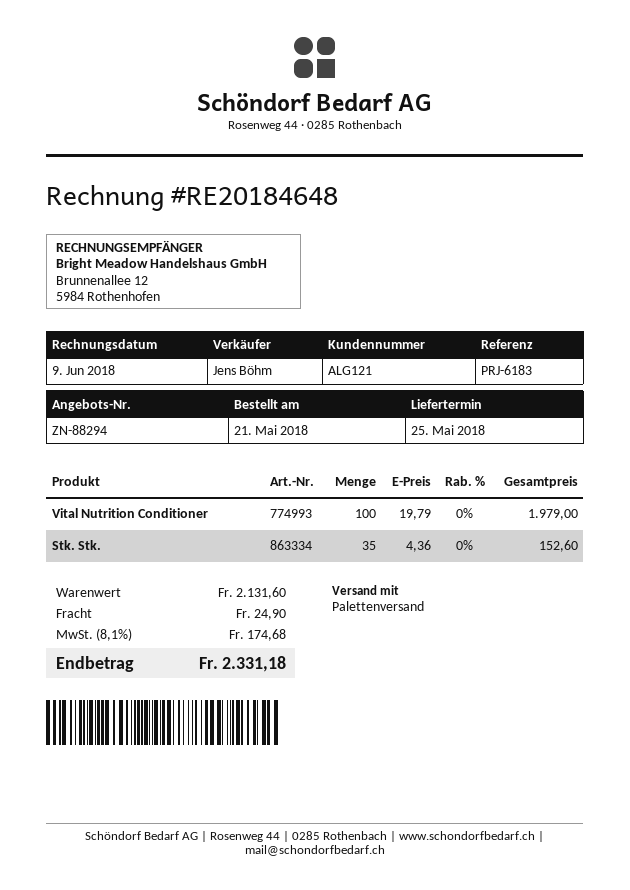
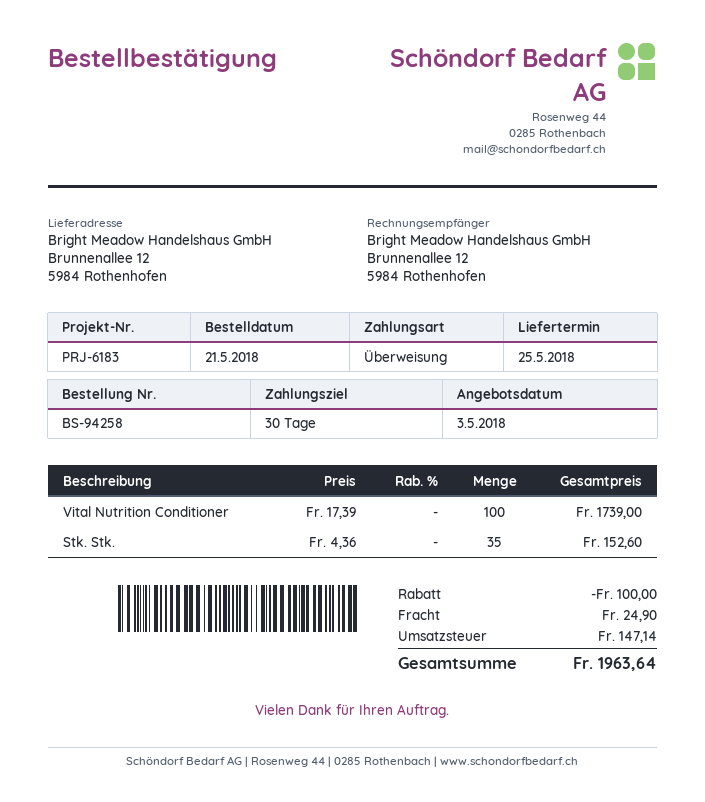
Vital Nutrition Conditioner: 100 x 19.79 = 1979.00 -> 100 x 17.39 = 1739.00
discount: none -> 100.00
tax: 174.68 -> 147.14
total: 2331.18 -> 1963.64

